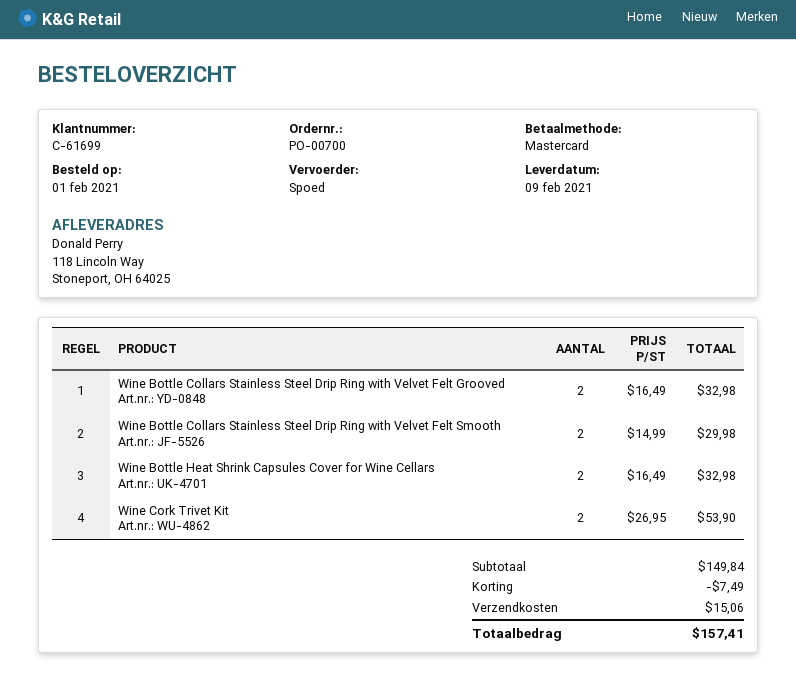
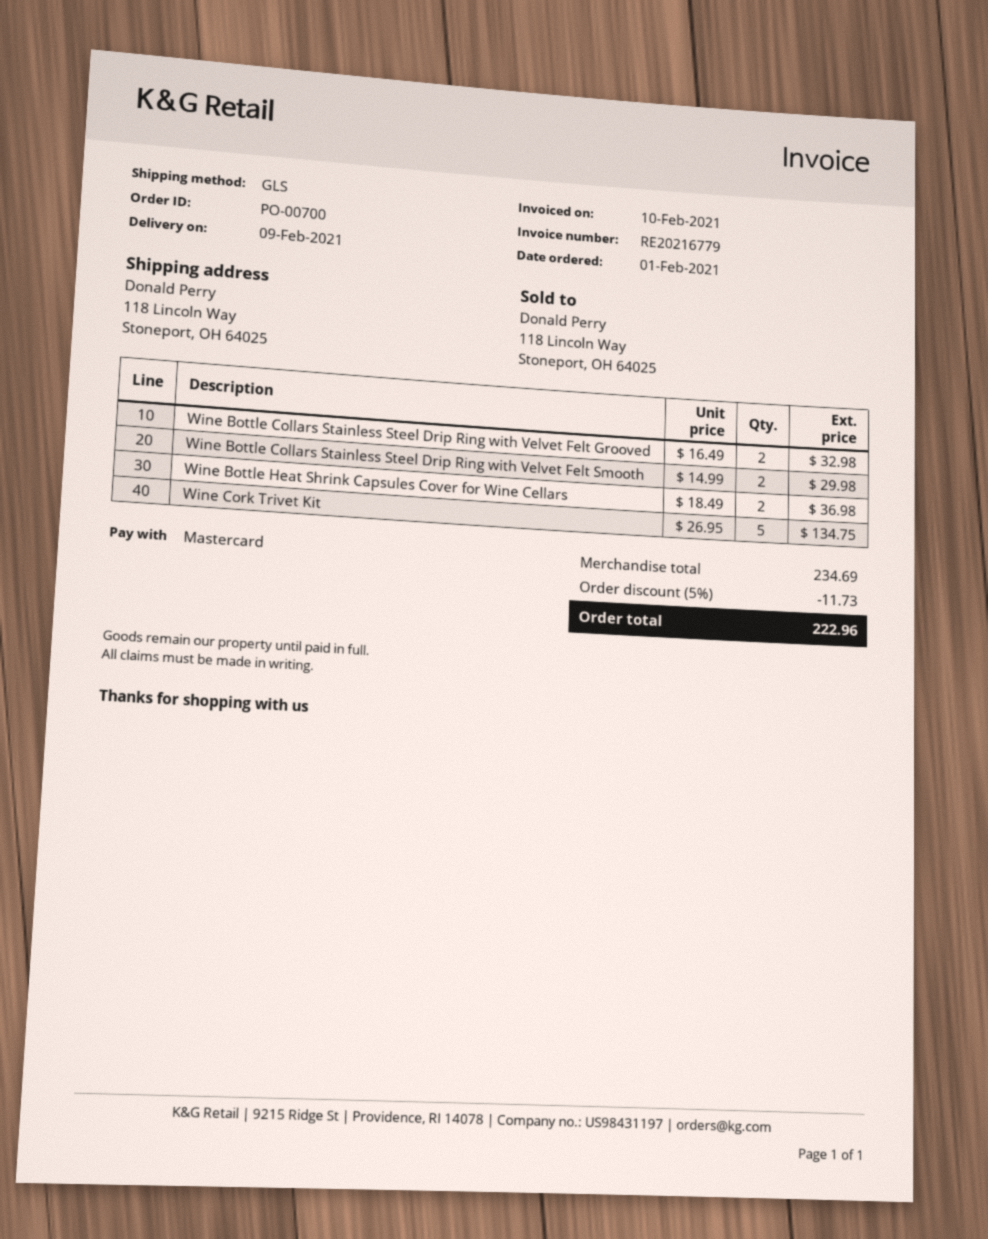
shipping method: express -> GLS
Wine Bottle Heat Shrink Capsules Cover for Wine Cellars: 2 x 16.49 = 32.98 -> 2 x 18.49 = 36.98
Wine Cork Trivet Kit: 2 x 26.95 = 53.90 -> 5 x 26.95 = 134.75
subtotal: 149.84 -> 234.69
discount: 7.49 -> 11.73
shipping: 15.06 -> none
total: 157.41 -> 222.96

